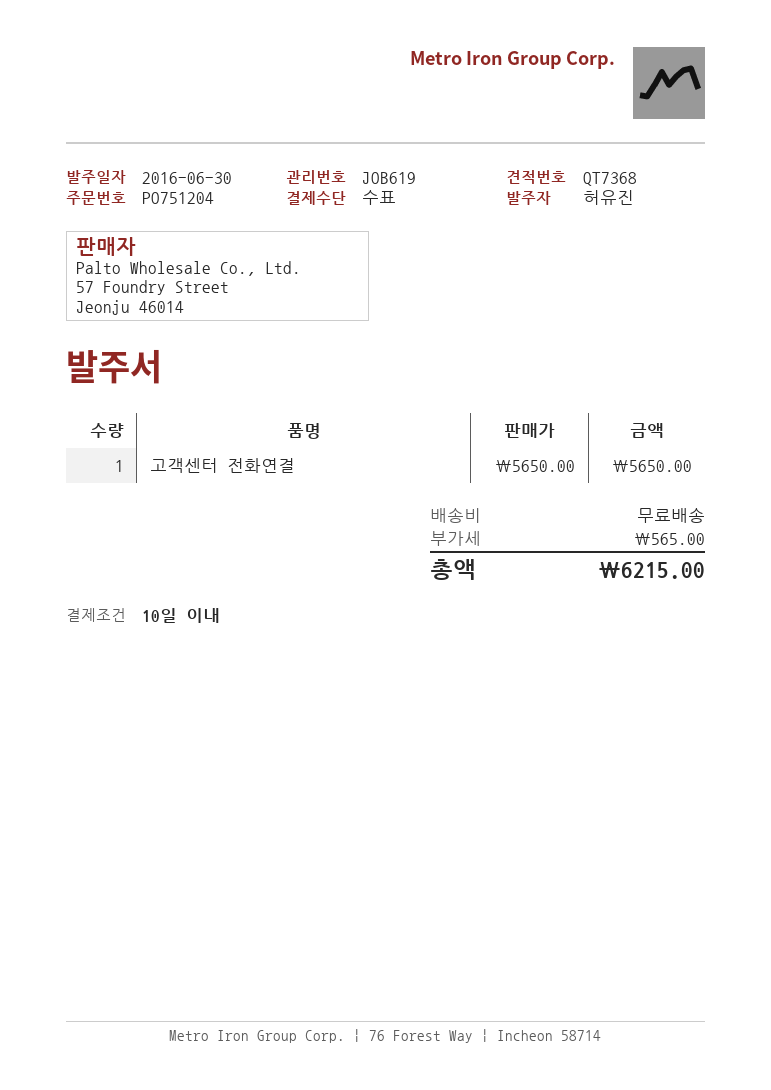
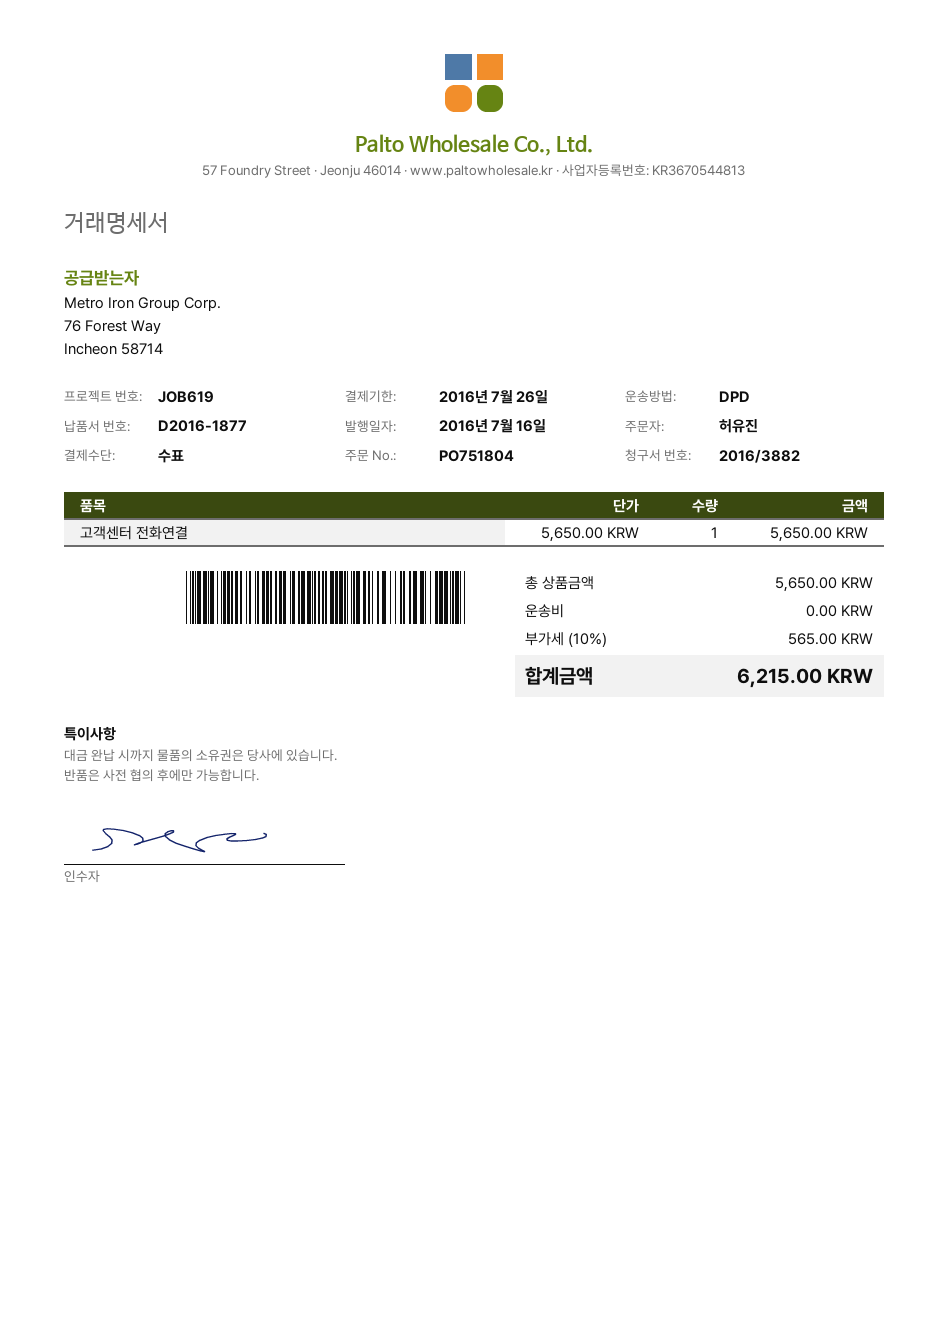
order number: PO751204 -> PO751804

